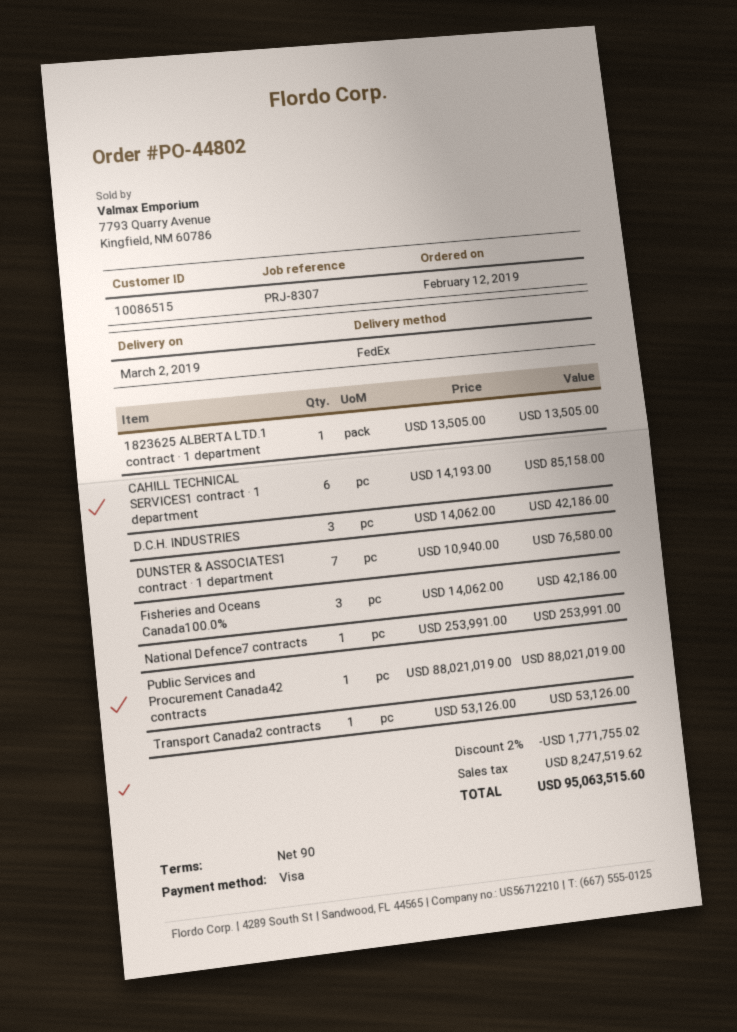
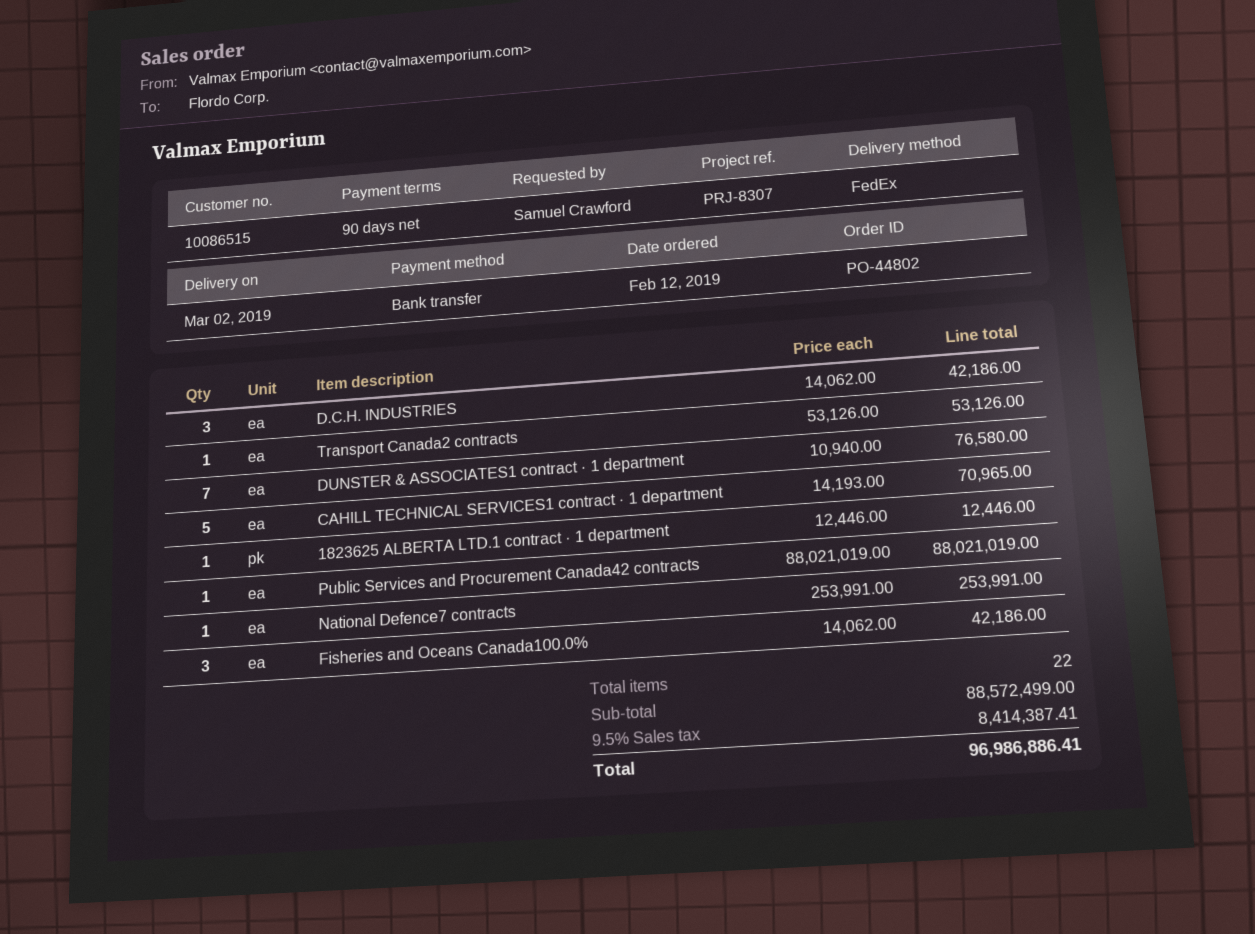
payment method: Visa -> bank transfer
1823625 ALBERTA LTD.1 contract · 1 department: 1 x 13505.00 = 13505.00 -> 1 x 12446.00 = 12446.00
CAHILL TECHNICAL SERVICES1 contract · 1 department: 6 x 14193.00 = 85158.00 -> 5 x 14193.00 = 70965.00
discount: 2% = 1771755.02 -> none
tax: 8247519.62 -> 8414387.41
total: 95063515.60 -> 96986886.41

